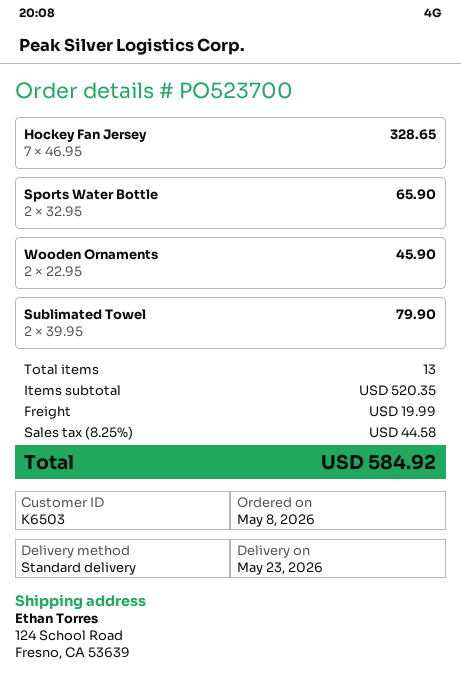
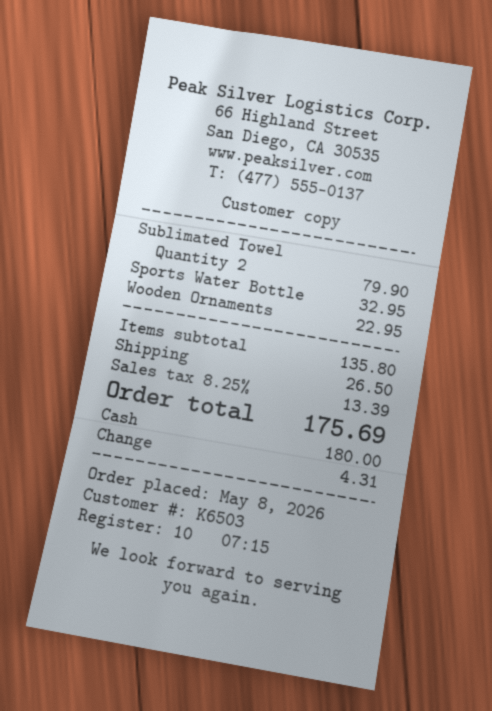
Hockey Fan Jersey: 7 for 328.65 -> none
Sports Water Bottle: 2 for 65.90 -> 1 for 32.95
Wooden Ornaments: 2 for 45.90 -> 1 for 22.95
subtotal: 520.35 -> 135.80
shipping: 19.99 -> 26.50
tax: 8.25% = 44.58 -> 8.25% = 13.39
total: 584.92 -> 175.69

